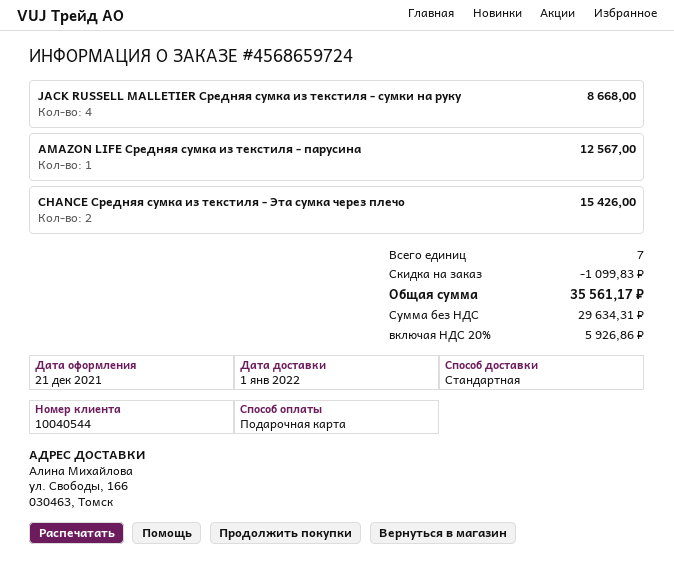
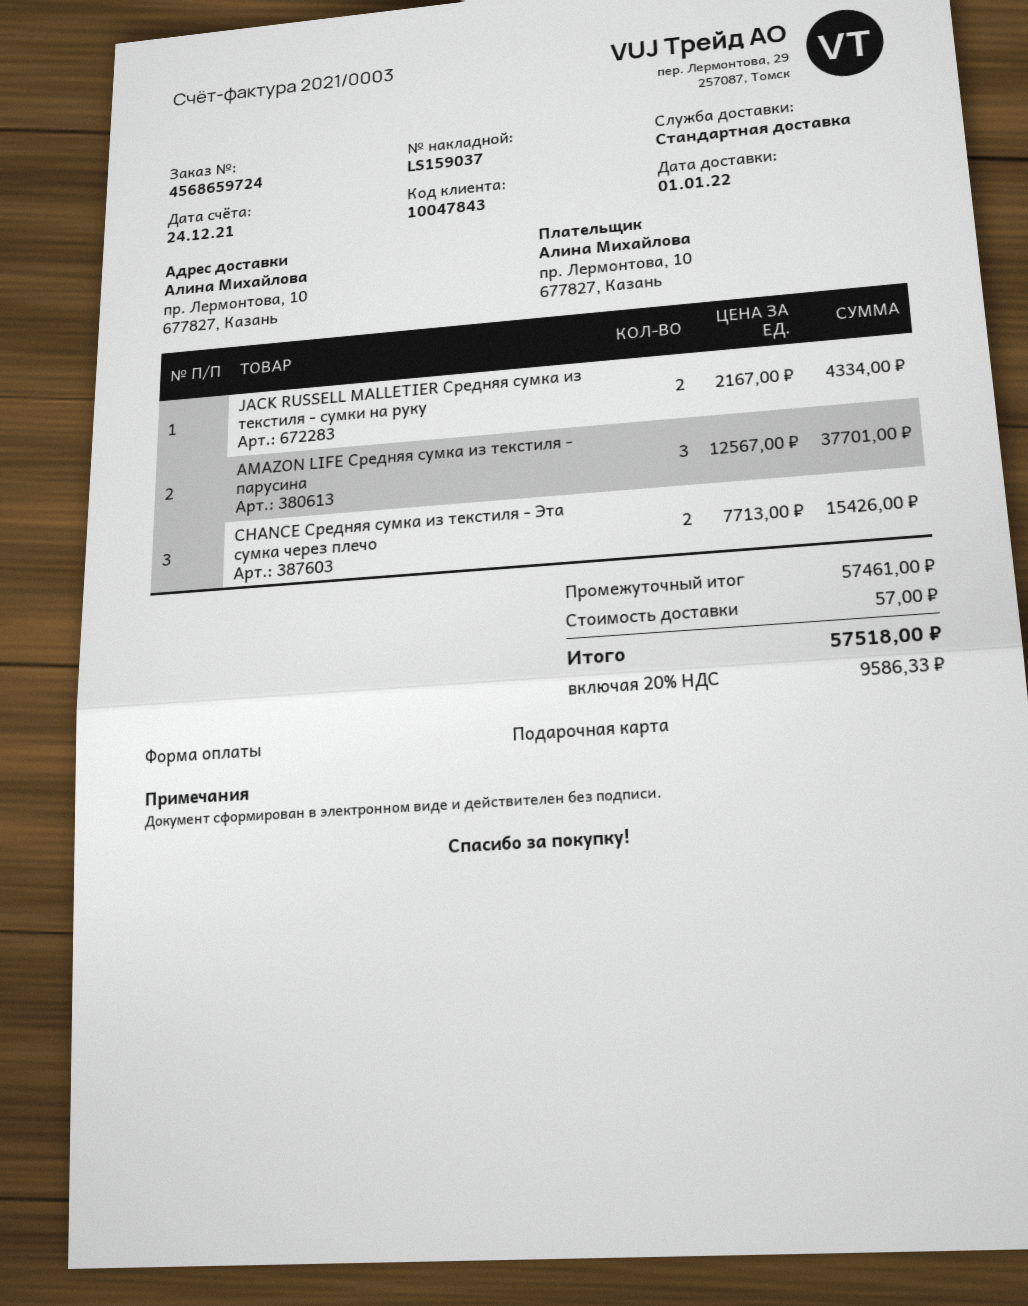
customer number: 10040544 -> 10047843
ship to: ул. Свободы, 166, 030463, Томск -> пр. Лермонтова, 10, 677827, Казань
JACK RUSSELL MALLETIER Средняя сумка из текстиля - сумки на руку: 4 for 8668.00 -> 2 for 4334.00
AMAZON LIFE Средняя сумка из текстиля - парусина: 1 for 12567.00 -> 3 for 37701.00
discount: 1099.83 -> none
shipping: none -> 57.00
tax: 20% = 5926.86 -> 20% = 9586.33
total: 35561.17 -> 57518.00

